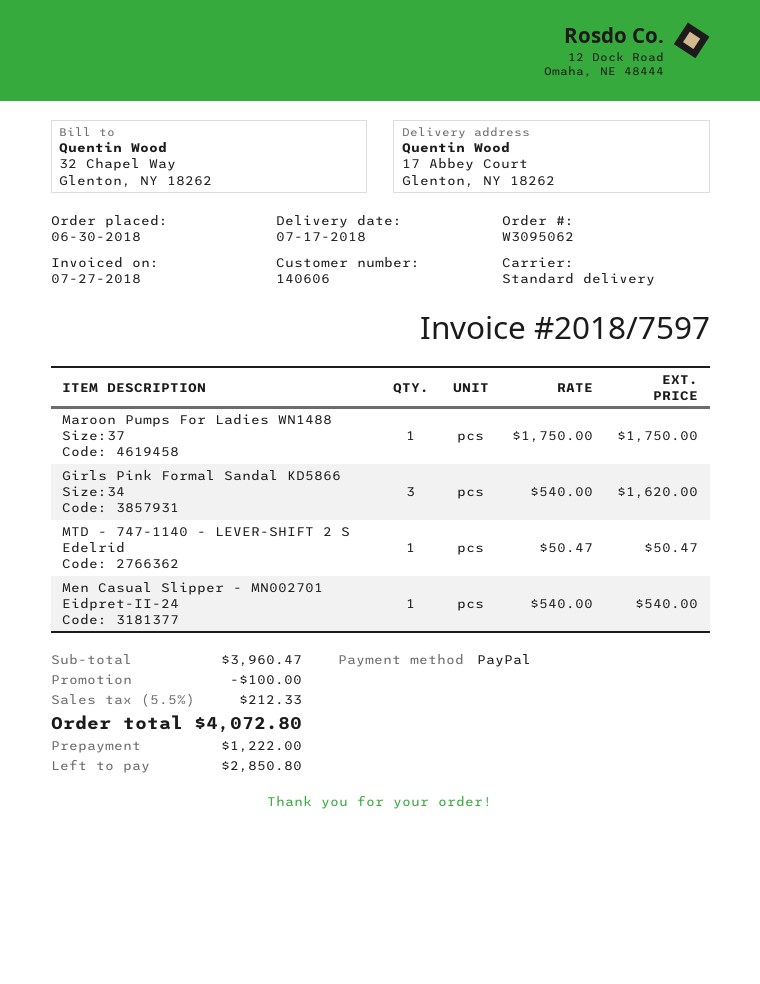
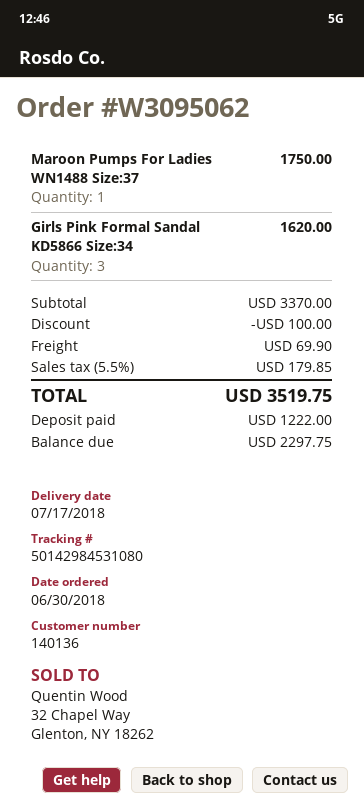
customer number: 140606 -> 140136
MTD - 747-1140 - LEVER-SHIFT 2 S Edelrid: 1 for 50.47 -> none
Men Casual Slipper - MN002701 Eidpret-II-24: 1 for 540.00 -> none
subtotal: 3960.47 -> 3370.00
shipping: none -> 69.90
tax: 5.5% = 212.33 -> 5.5% = 179.85
total: 4072.80 -> 3519.75
balance: 2850.80 -> 2297.75

